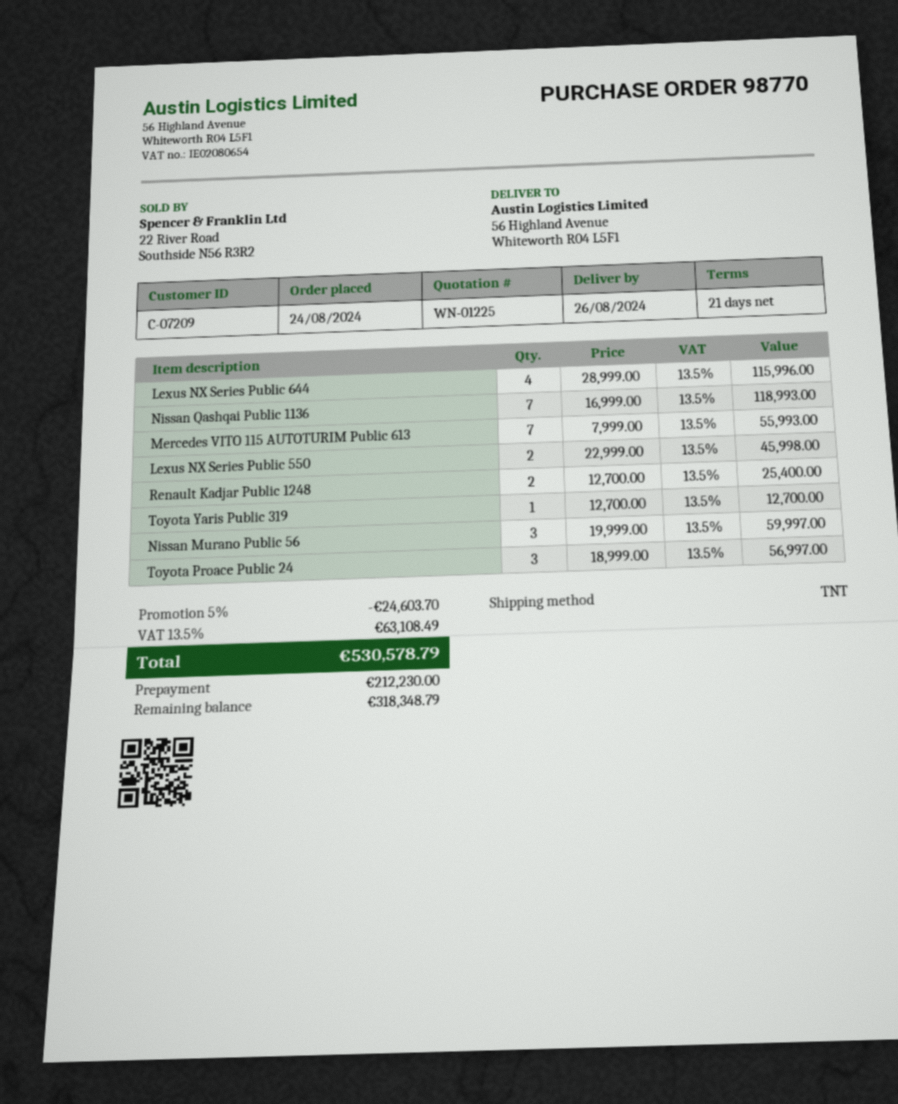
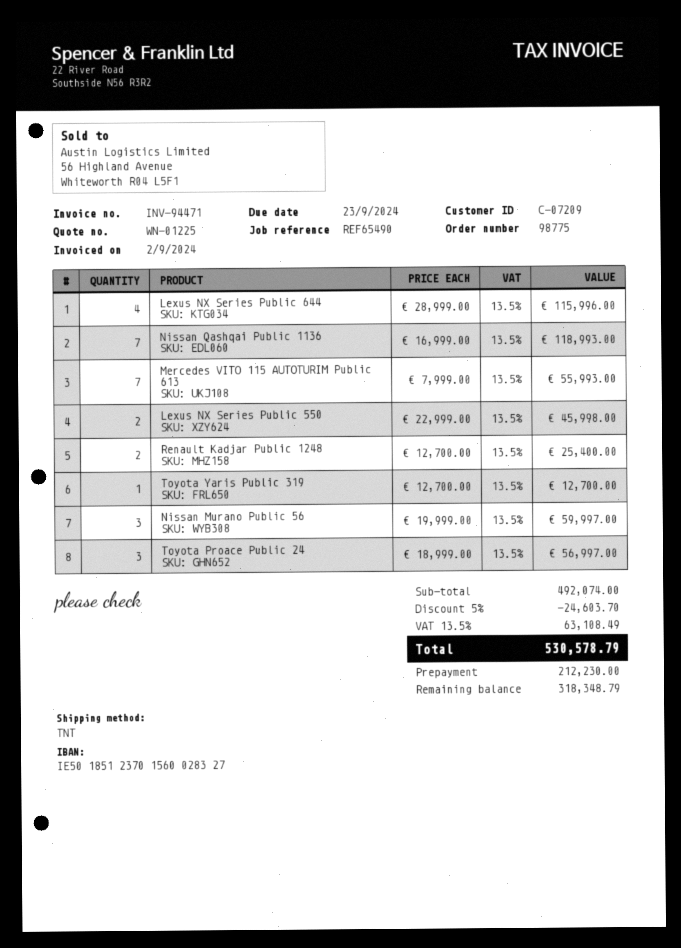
order number: 98770 -> 98775

